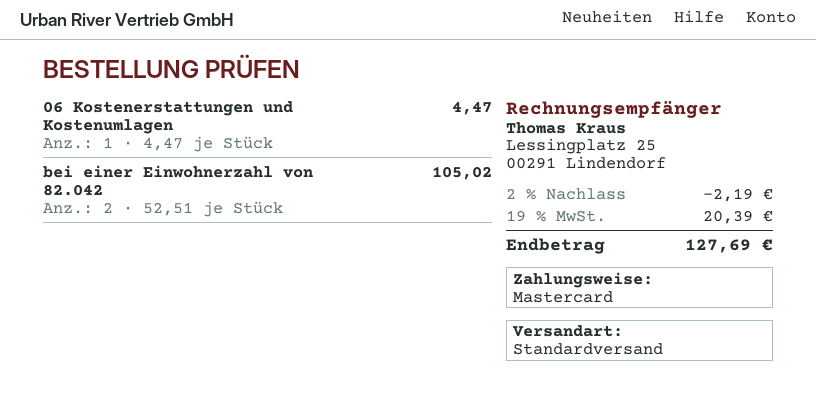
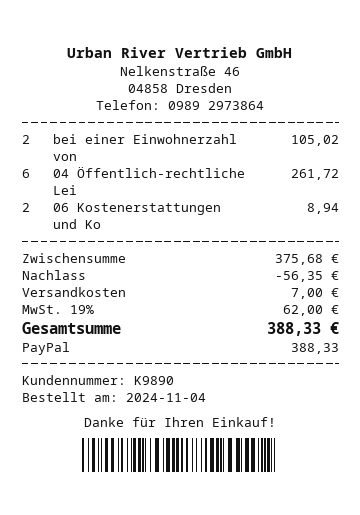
payment method: Mastercard -> PayPal
06 Kostenerstattungen und Kostenumlagen: 1 for 4.47 -> 2 for 8.94
04 Öffentlich-rechtliche Lei: none -> 6 for 261.72
discount: 2.19 -> 56.35
shipping: none -> 7.00
tax: 19% = 20.39 -> 19% = 62.00
total: 127.69 -> 388.33

